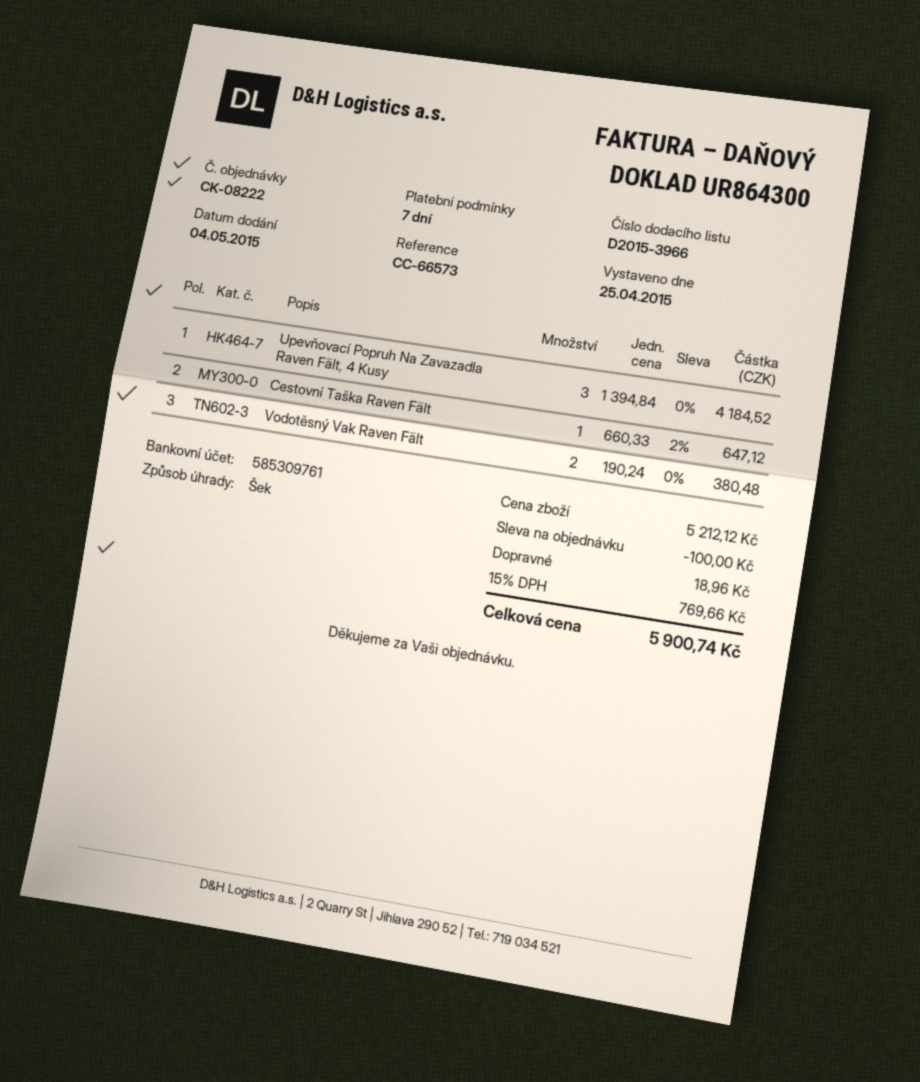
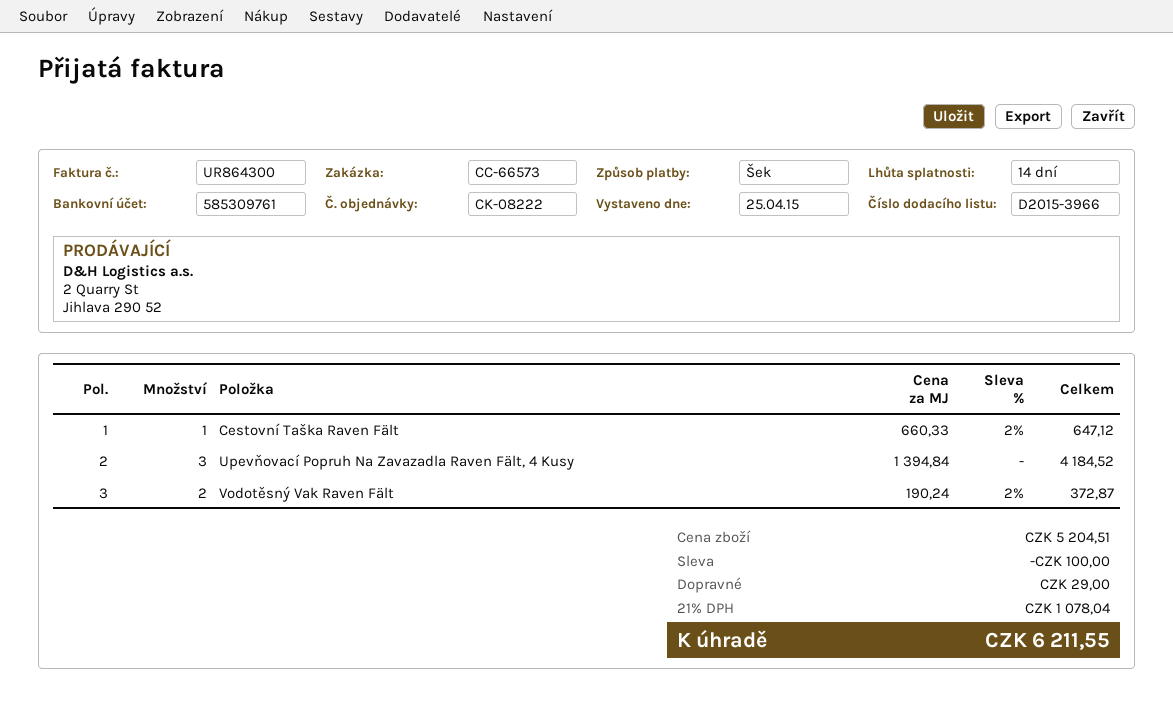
payment terms: 7 days -> 14 days
Vodotěsný Vak Raven Fält: 2 x 190.24 = 380.48 -> 2 x 190.24 - 2% = 372.87
subtotal: 5212.12 -> 5204.51
shipping: 18.96 -> 29.00
tax: 15% = 769.66 -> 21% = 1078.04
total: 5900.74 -> 6211.55

